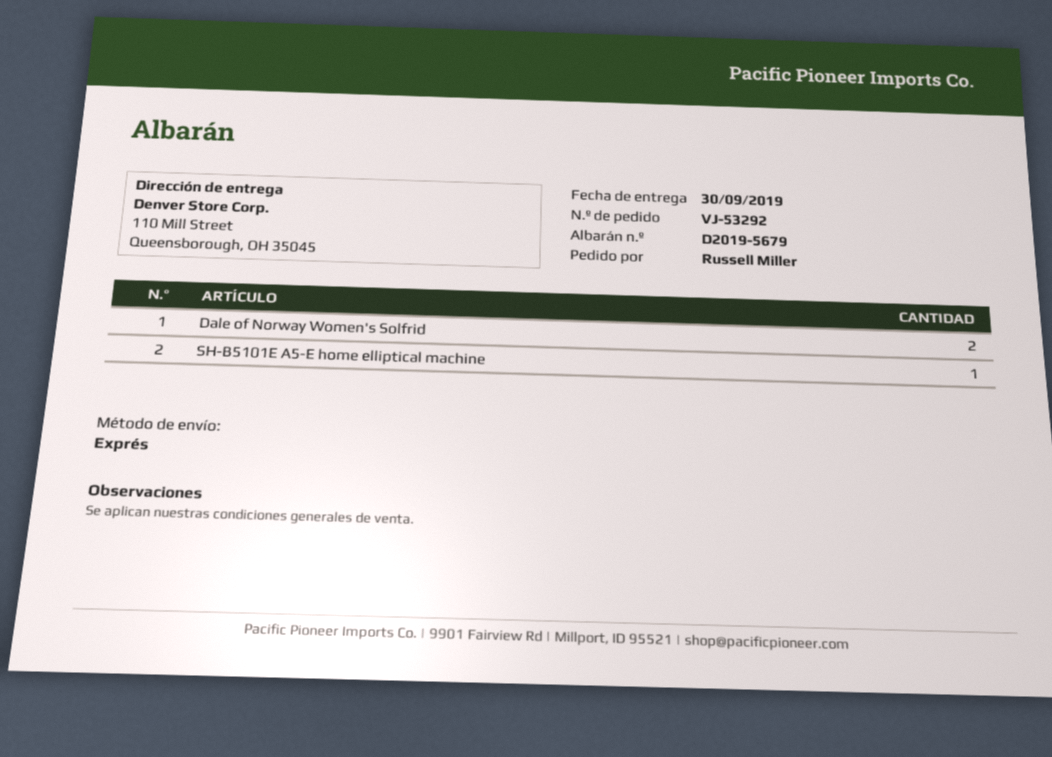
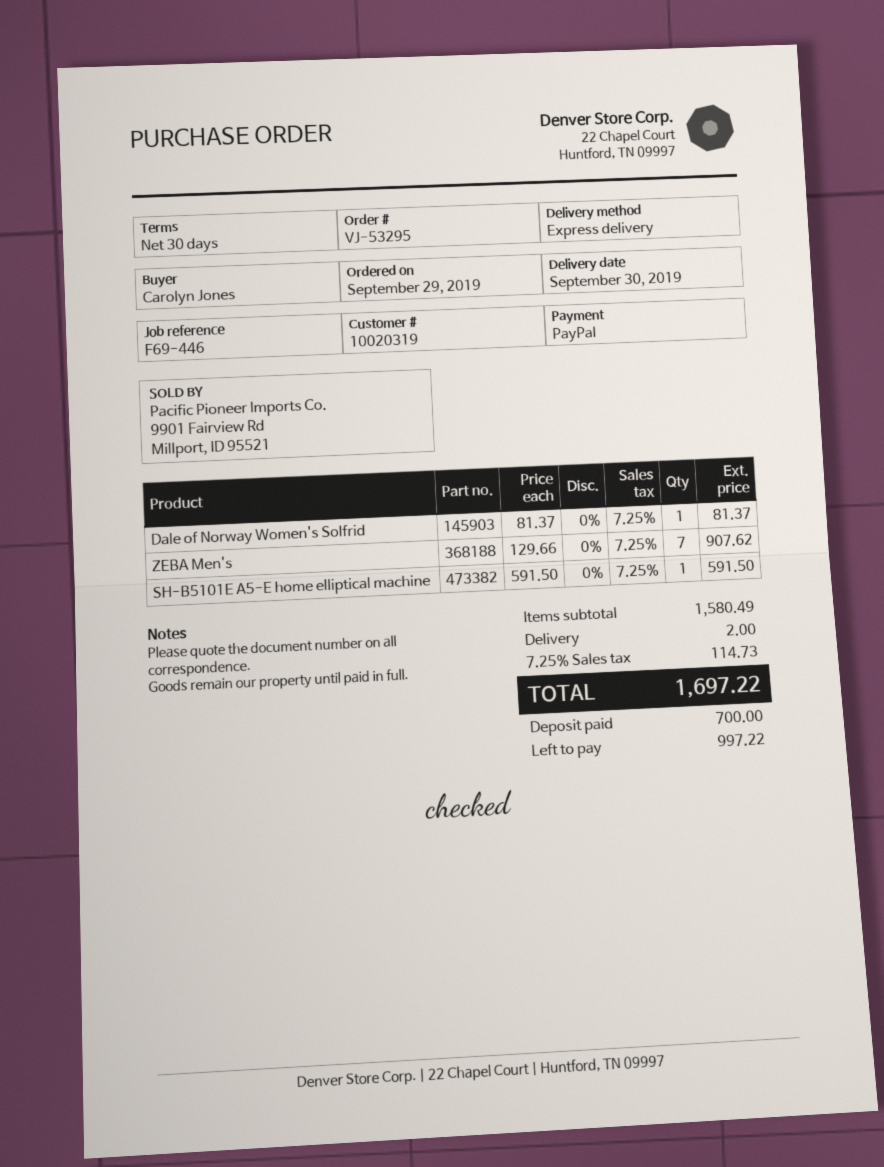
order number: VJ-53292 -> VJ-53295
ordered by: Russell Miller -> Carolyn Jones
Dale of Norway Women's Solfrid: 2 -> 1
ZEBA Men's: none -> 7

